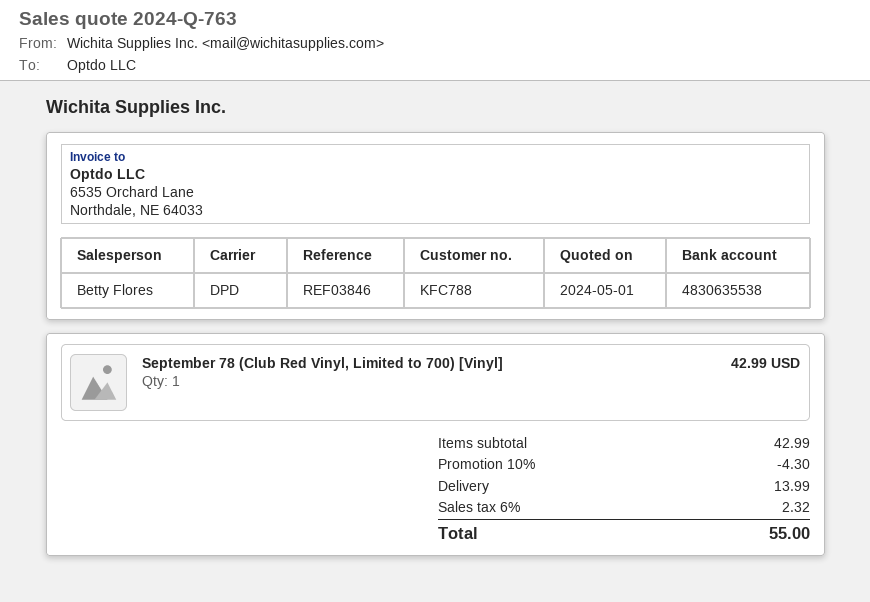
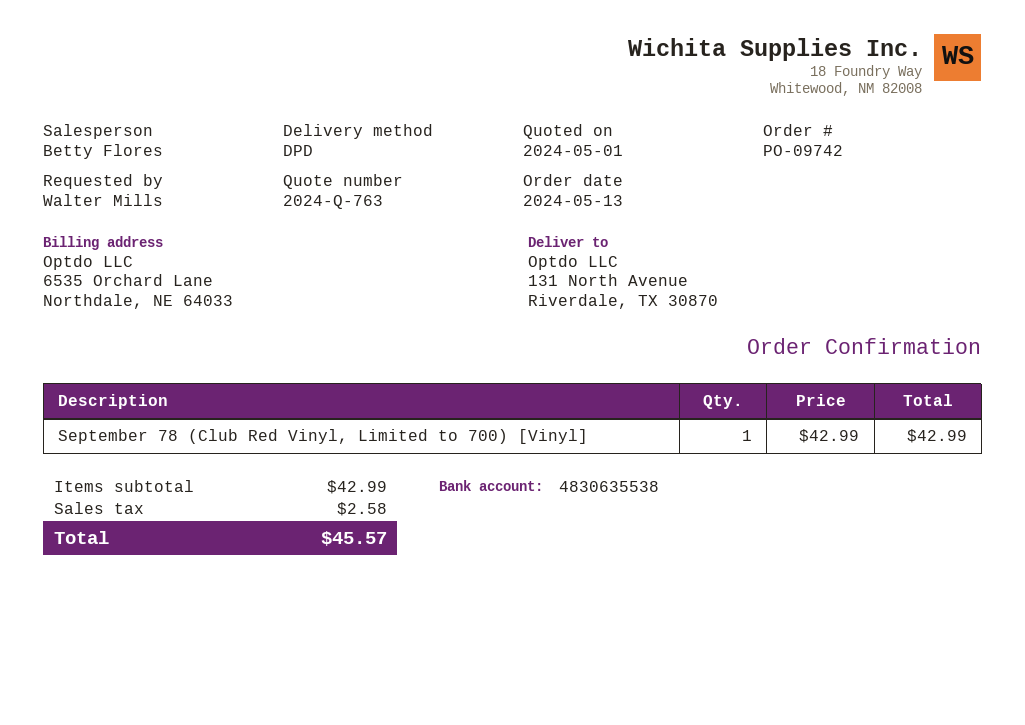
discount: 10% = 4.30 -> none
shipping: 13.99 -> none
tax: 2.32 -> 2.58
total: 55.00 -> 45.57

